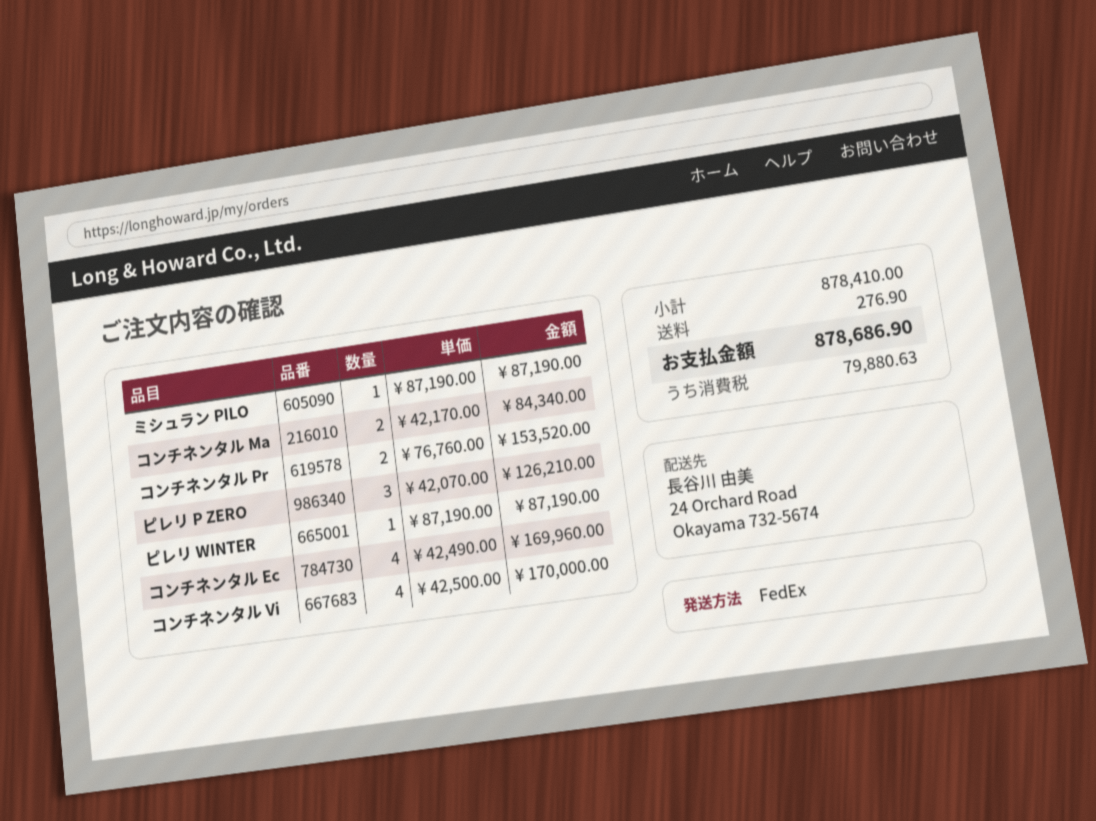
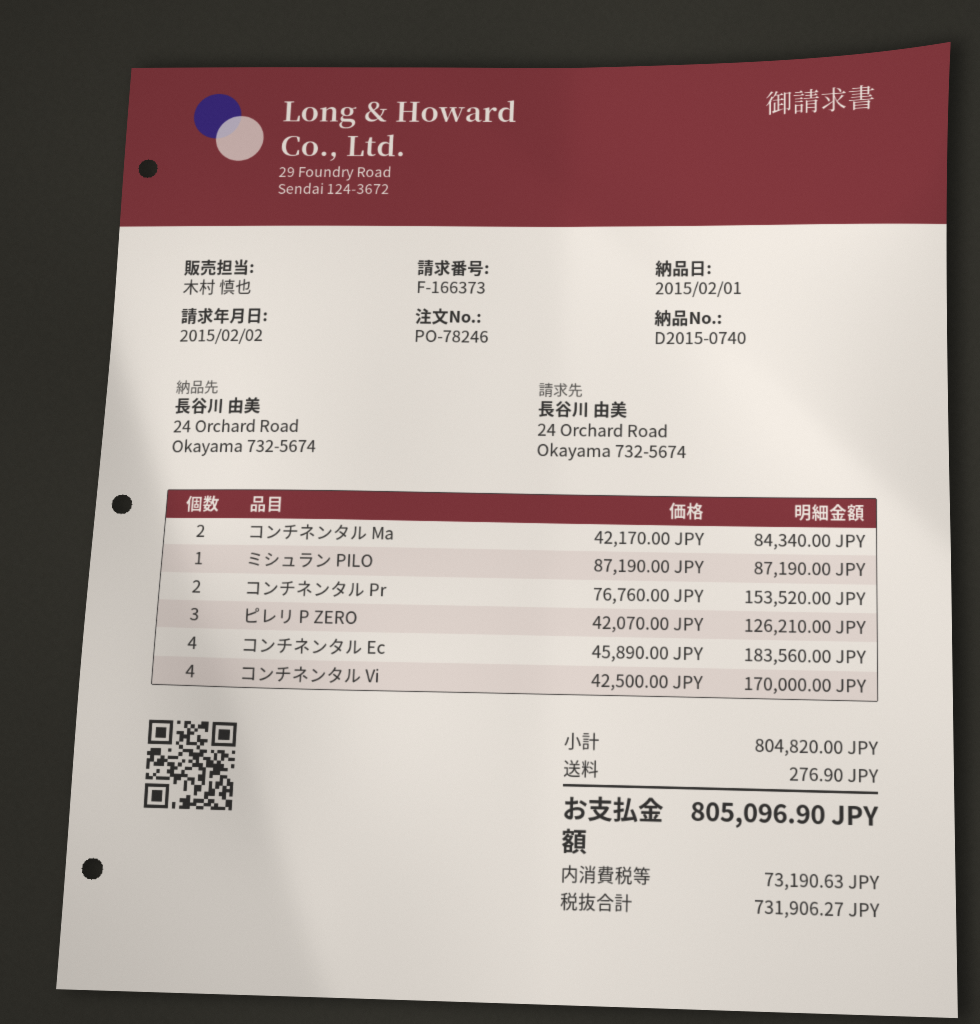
ピレリ WINTER: 1 x 87190.00 = 87190.00 -> none
コンチネンタル Ec: 4 x 42490.00 = 169960.00 -> 4 x 45890.00 = 183560.00
subtotal: 878410.00 -> 804820.00
tax: 79880.63 -> 73190.63
total: 878686.90 -> 805096.90

